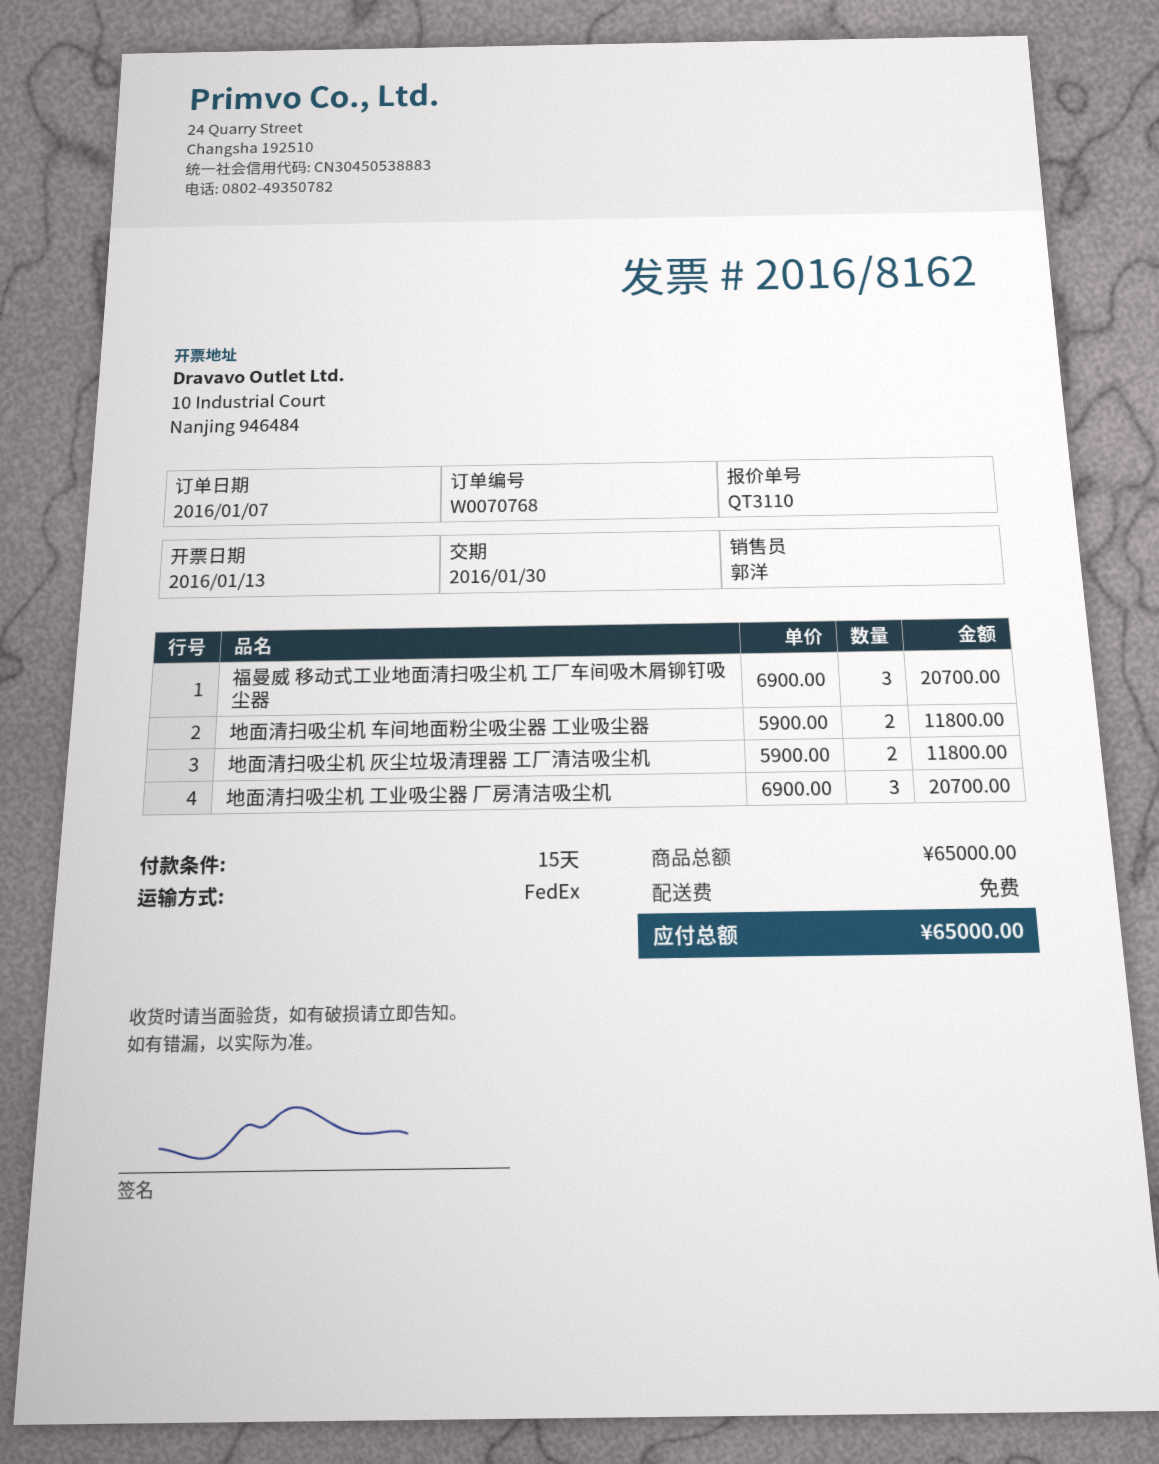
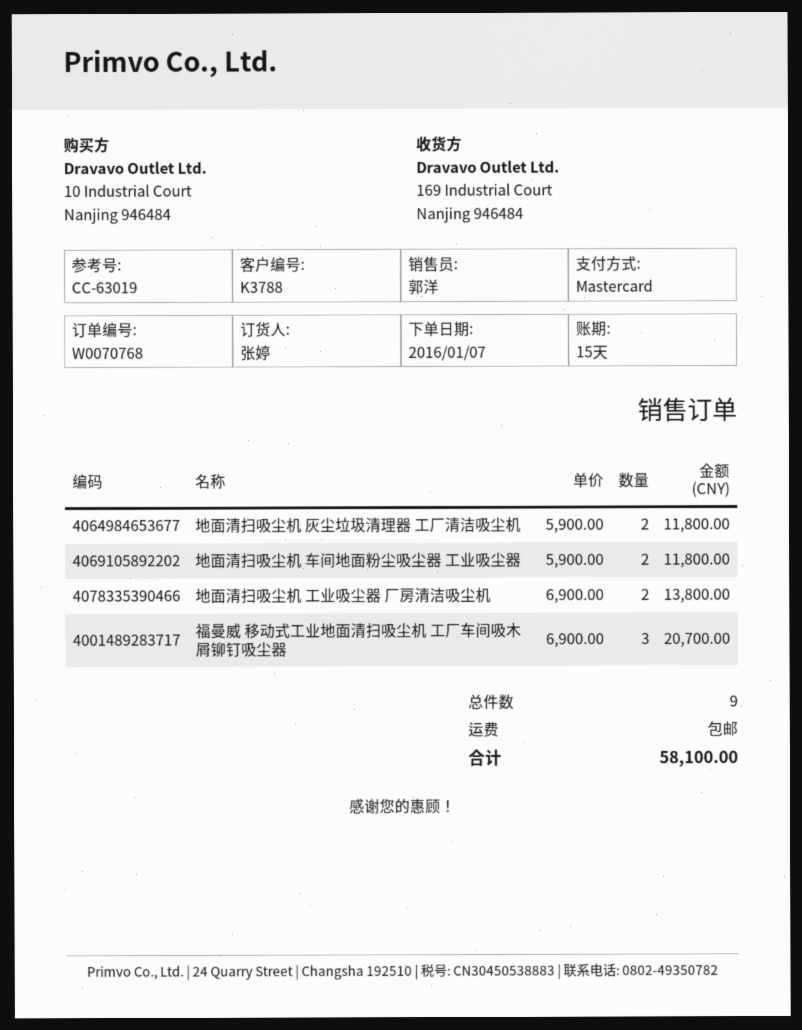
地面清扫吸尘机 工业吸尘器 厂房清洁吸尘机: 3 x 6900.00 = 20700.00 -> 2 x 6900.00 = 13800.00
total: 65000.00 -> 58100.00

